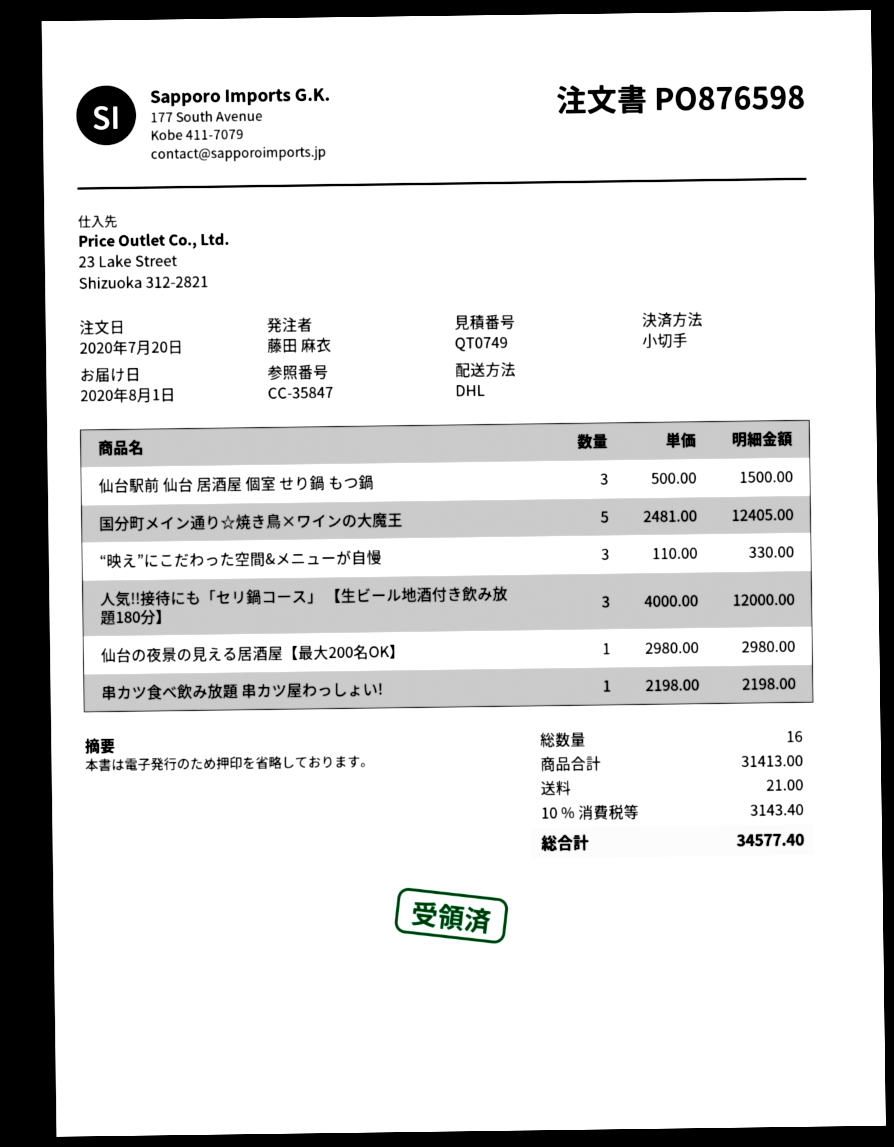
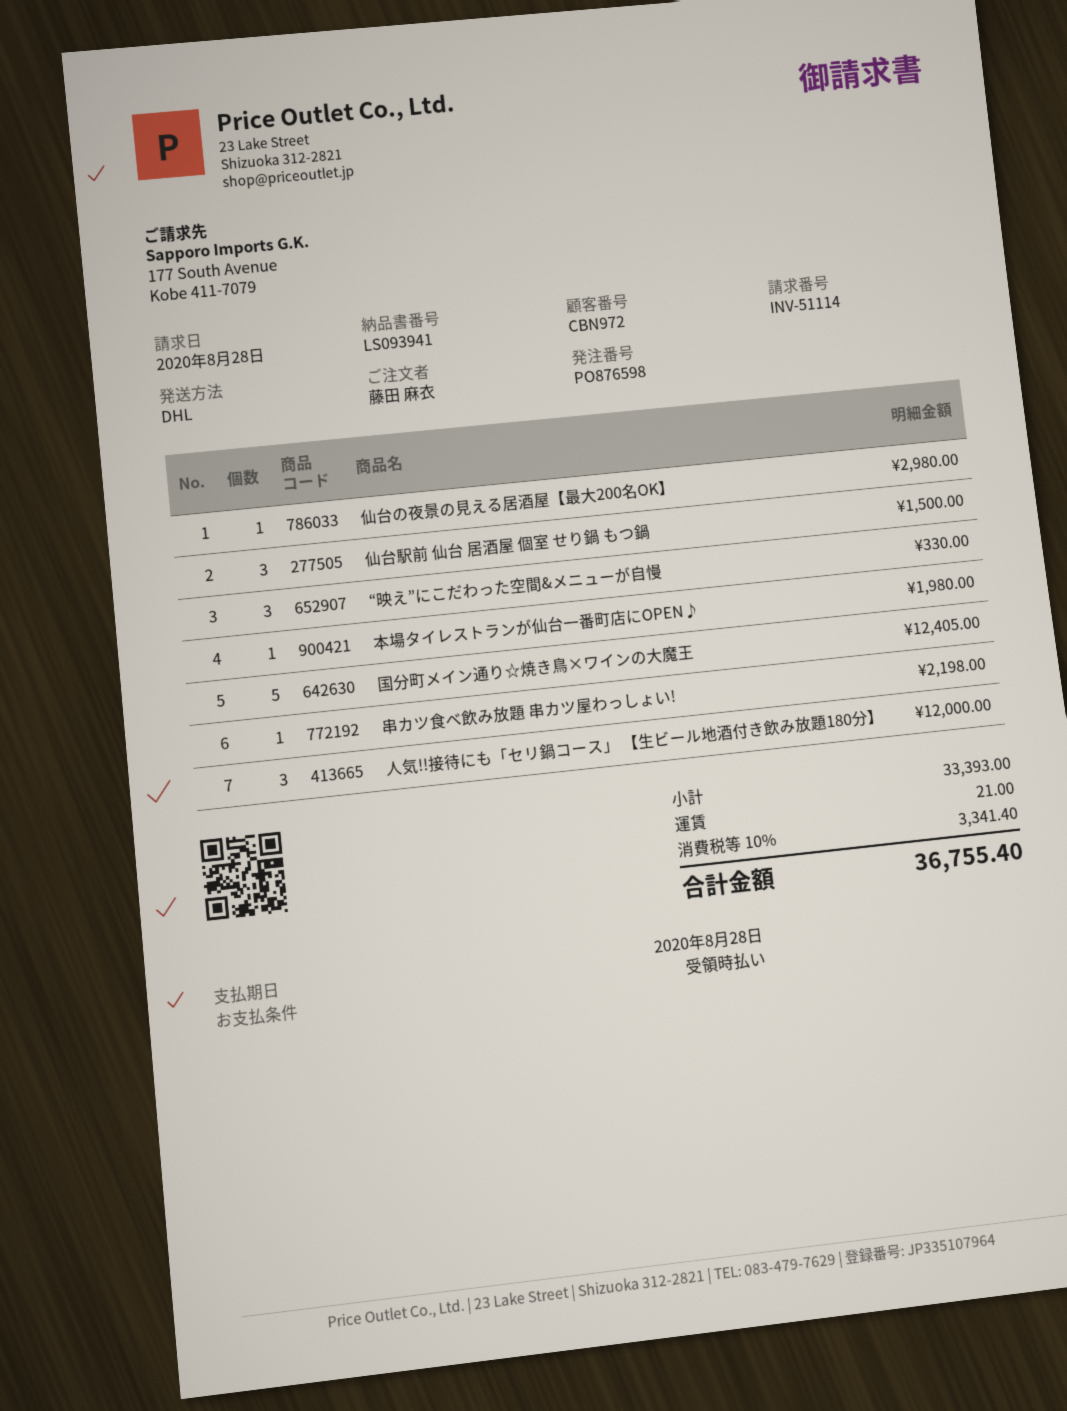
本場タイレストランが仙台一番町店にOPEN♪: none -> 1 for 1980.00
subtotal: 31413.00 -> 33393.00
tax: 10% = 3143.40 -> 10% = 3341.40
total: 34577.40 -> 36755.40

